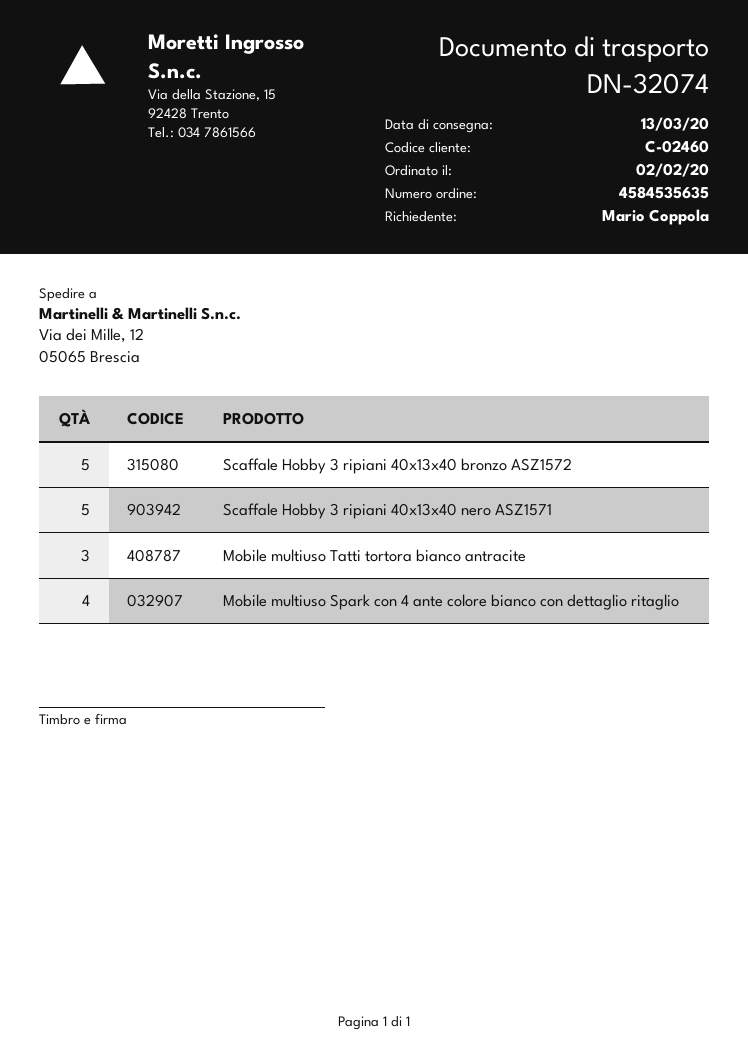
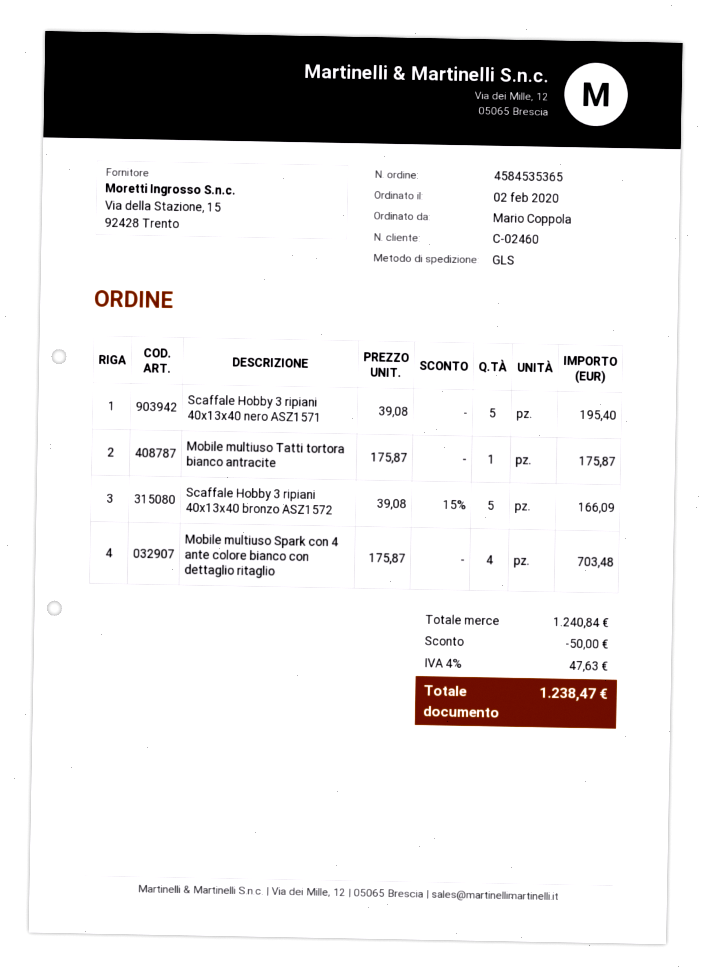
order number: 4584535635 -> 4584535365
Mobile multiuso Tatti tortora bianco antracite: 3 -> 1

